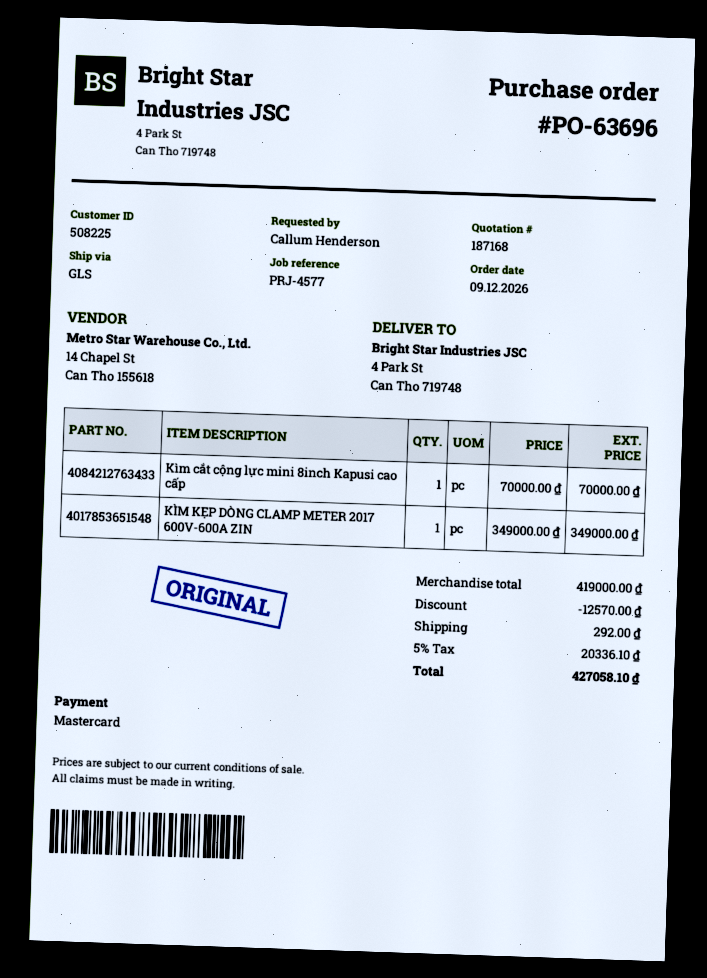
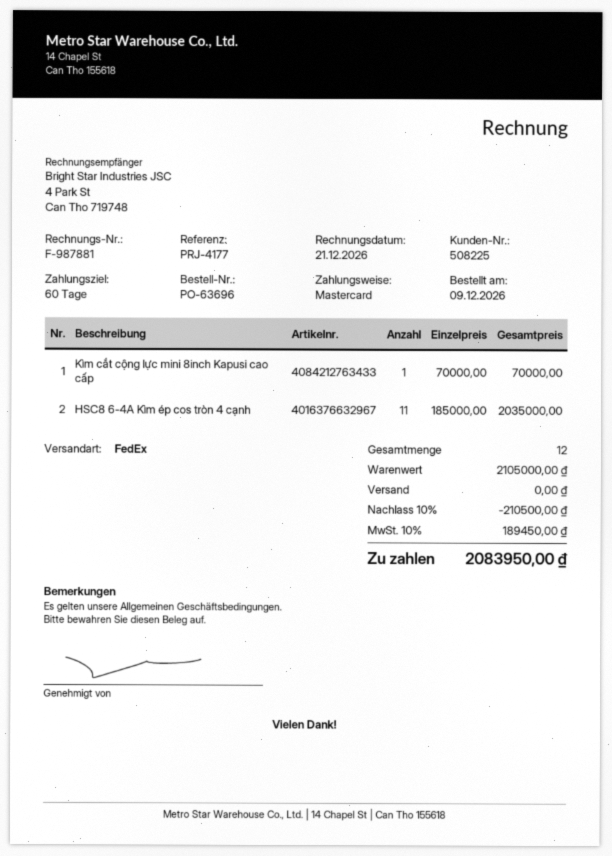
reference: PRJ-4577 -> PRJ-4177
shipping method: GLS -> FedEx
KÌM KẸP DÒNG CLAMP METER 2017 600V-600A ZIN: 1 x 349000.00 = 349000.00 -> none
HSC8 6-4A Kìm ép cos tròn 4 cạnh: none -> 11 x 185000.00 = 2035000.00
subtotal: 419000.00 -> 2105000.00
discount: 12570.00 -> 210500.00
shipping: 292.00 -> 0.00
tax: 5% = 20336.10 -> 10% = 189450.00
total: 427058.10 -> 2083950.00

